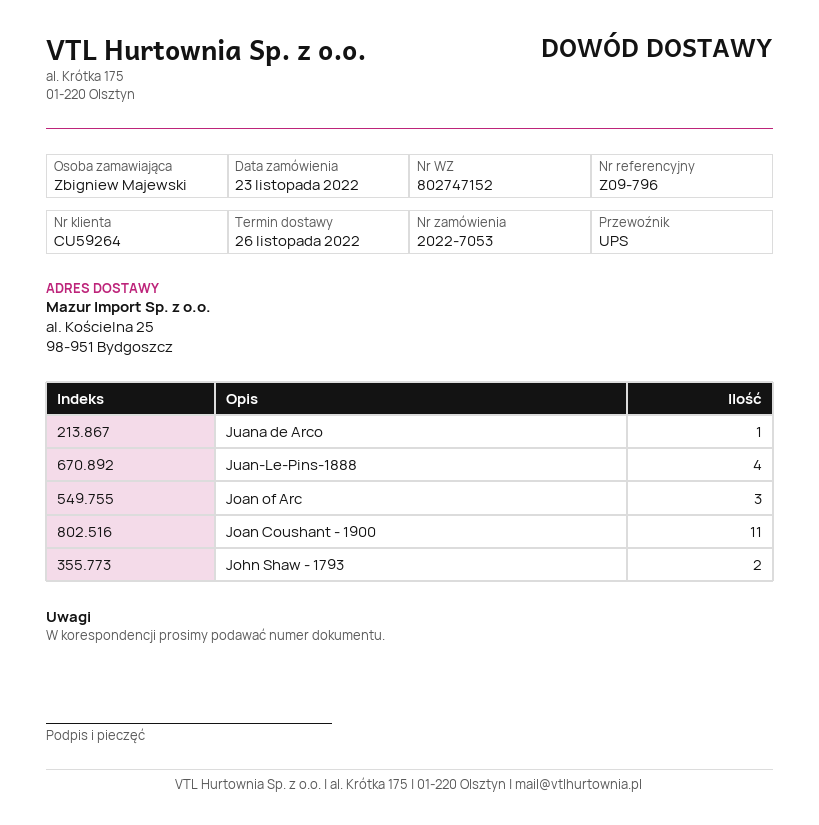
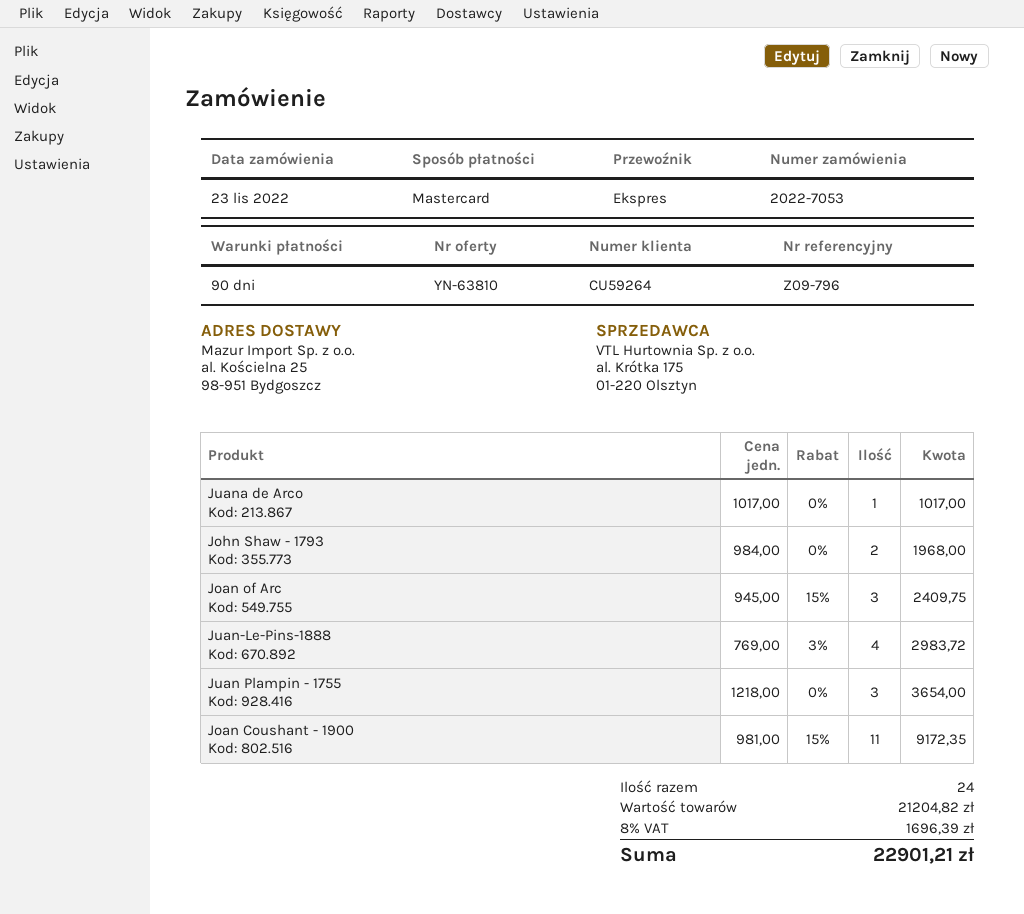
shipping method: UPS -> express
Juan Plampin - 1755: none -> 3

